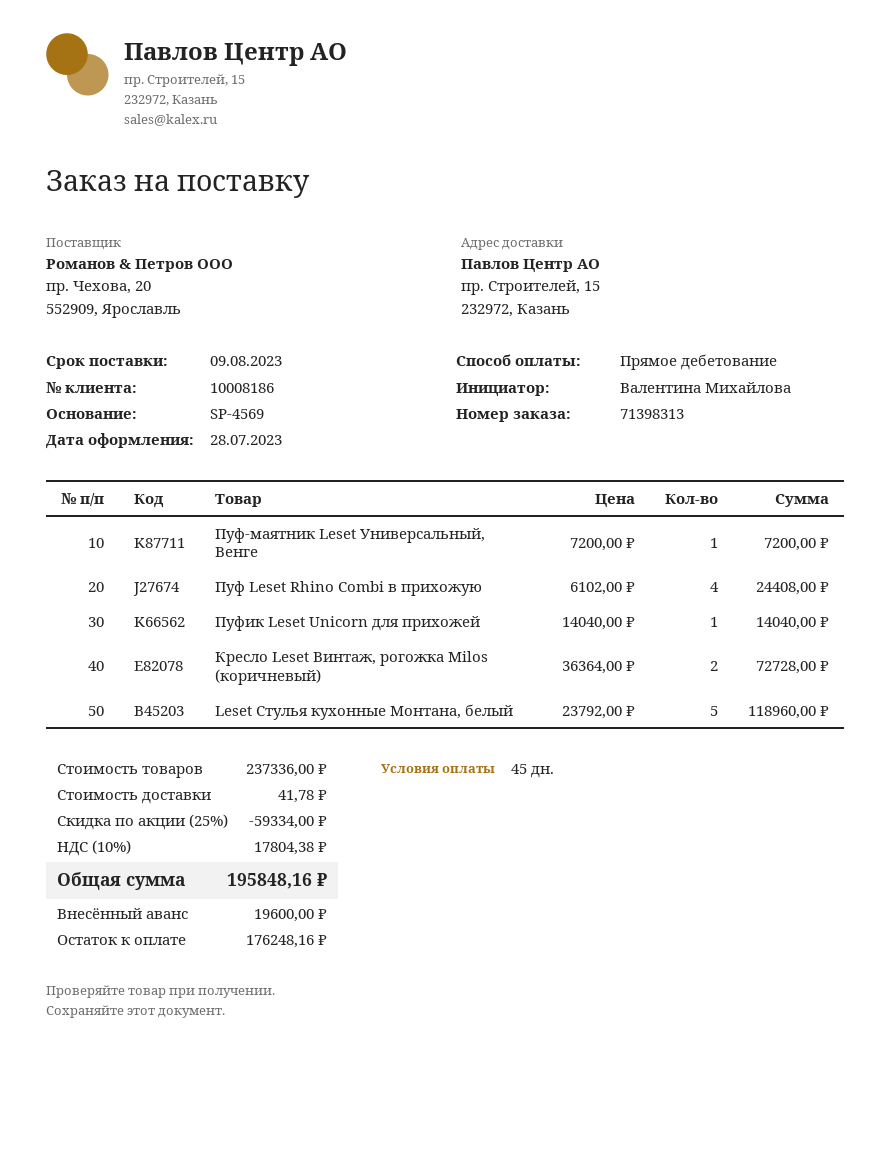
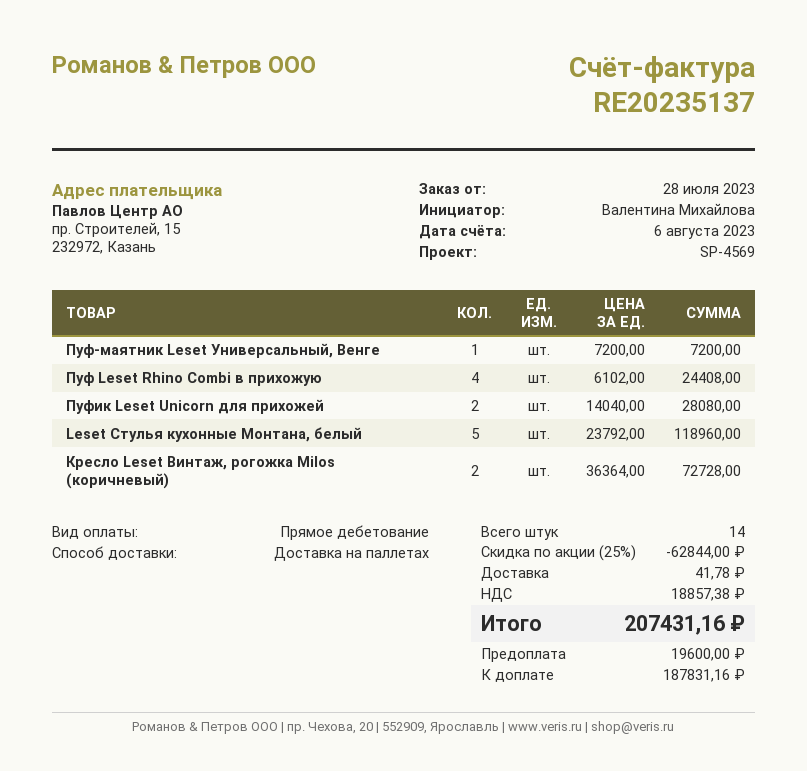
Пуфик Leset Unicorn для прихожей: 1 x 14040.00 = 14040.00 -> 2 x 14040.00 = 28080.00
discount: 25% = 59334.00 -> 25% = 62844.00
tax: 17804.38 -> 18857.38
total: 195848.16 -> 207431.16
balance: 176248.16 -> 187831.16

